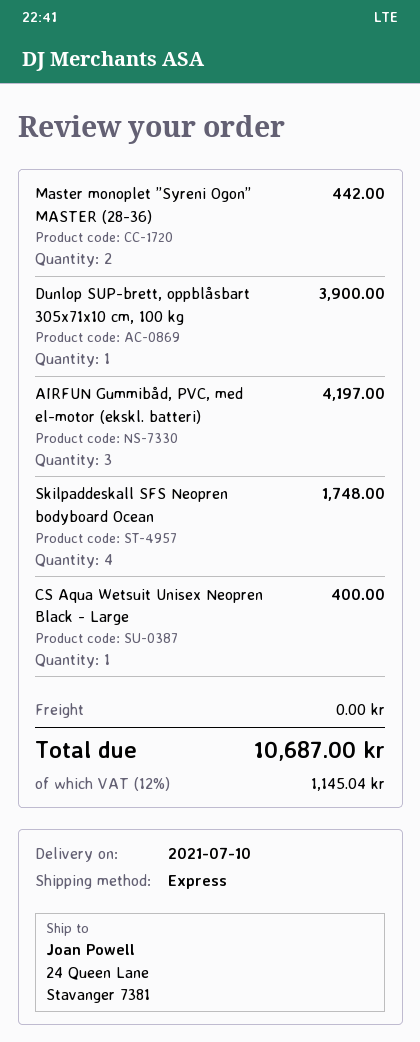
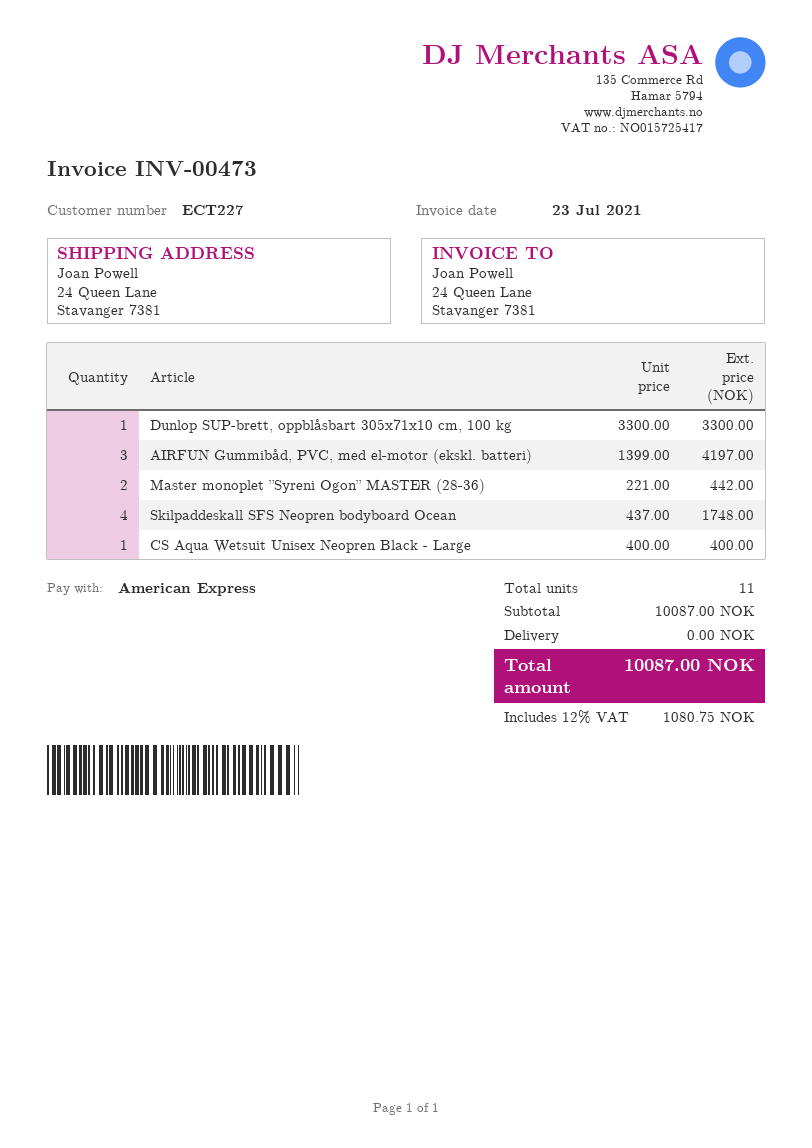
Dunlop SUP-brett, oppblåsbart 305x71x10 cm, 100 kg: 1 for 3900.00 -> 1 for 3300.00
tax: 12% = 1145.04 -> 12% = 1080.75
total: 10687.00 -> 10087.00

